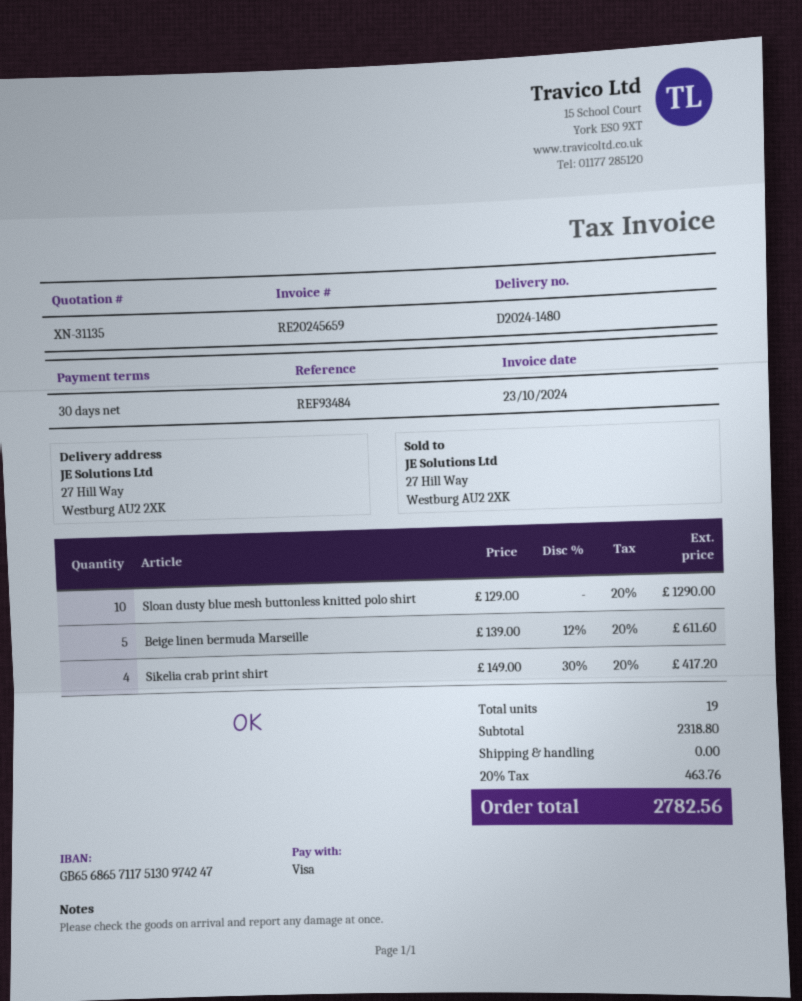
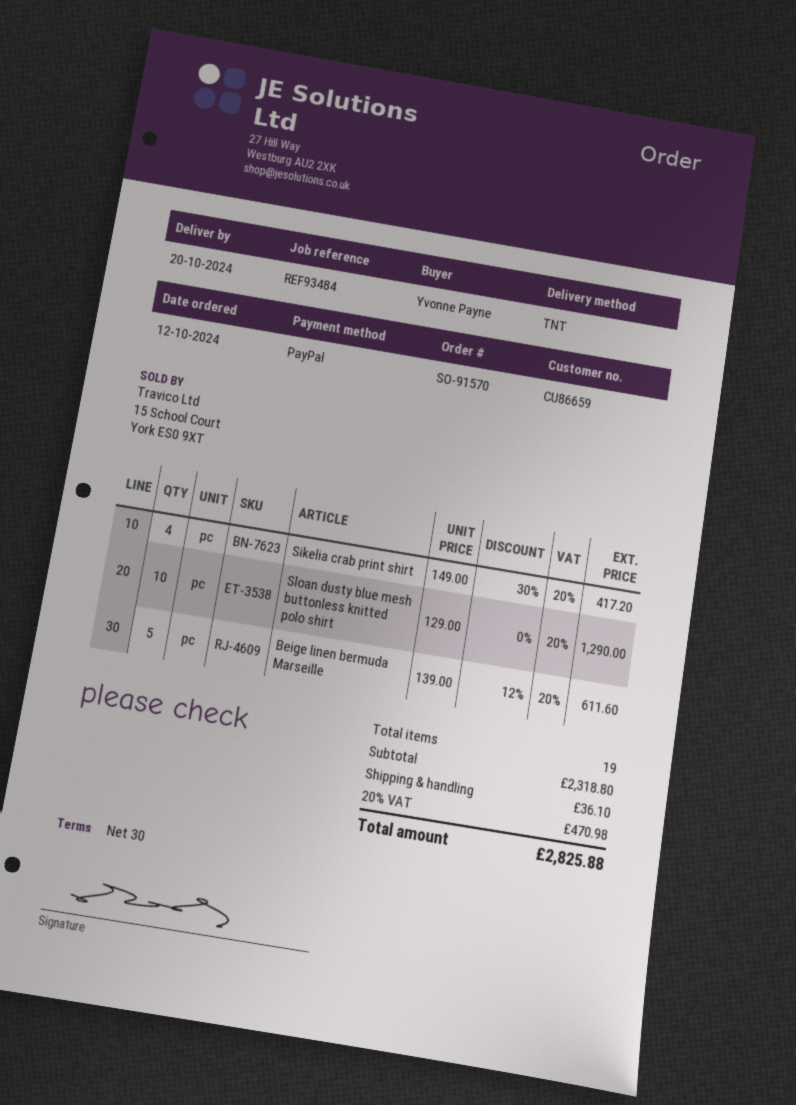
payment method: Visa -> PayPal
shipping: 0.00 -> 36.10
tax: 20% = 463.76 -> 20% = 470.98
total: 2782.56 -> 2825.88

